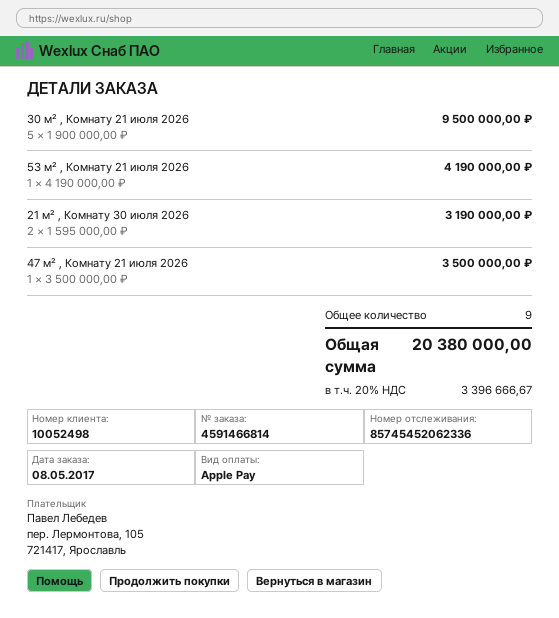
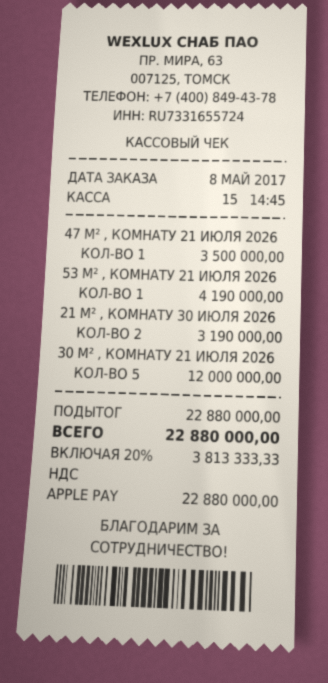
30 м² , Комнату 21 июля 2026: 5 for 9500000.00 -> 5 for 12000000.00
tax: 20% = 3396666.67 -> 20% = 3813333.33
total: 20380000.00 -> 22880000.00

